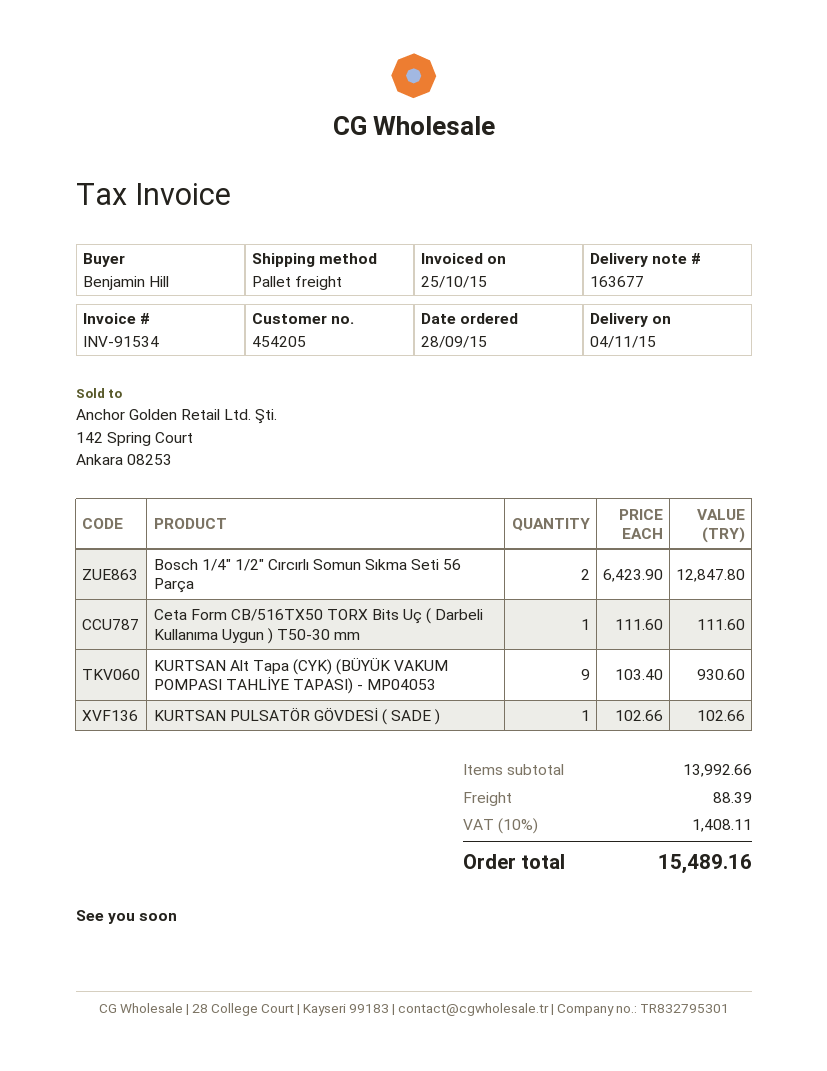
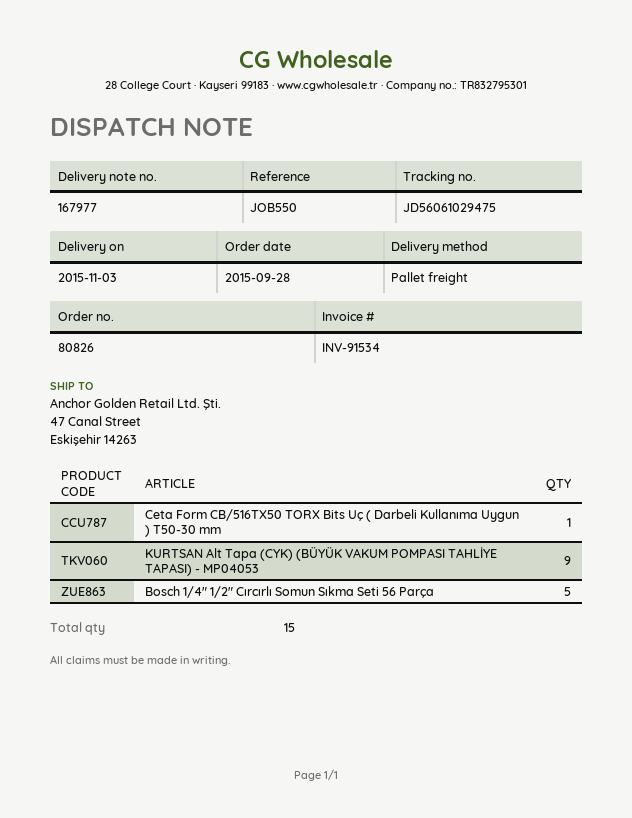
delivery note number: 163677 -> 167977
delivery date: 2015-11-04 -> 2015-11-03
Bosch 1/4" 1/2" Cırcırlı Somun Sıkma Seti 56 Parça: 2 -> 5
KURTSAN PULSATÖR GÖVDESİ ( SADE ): 1 -> none

